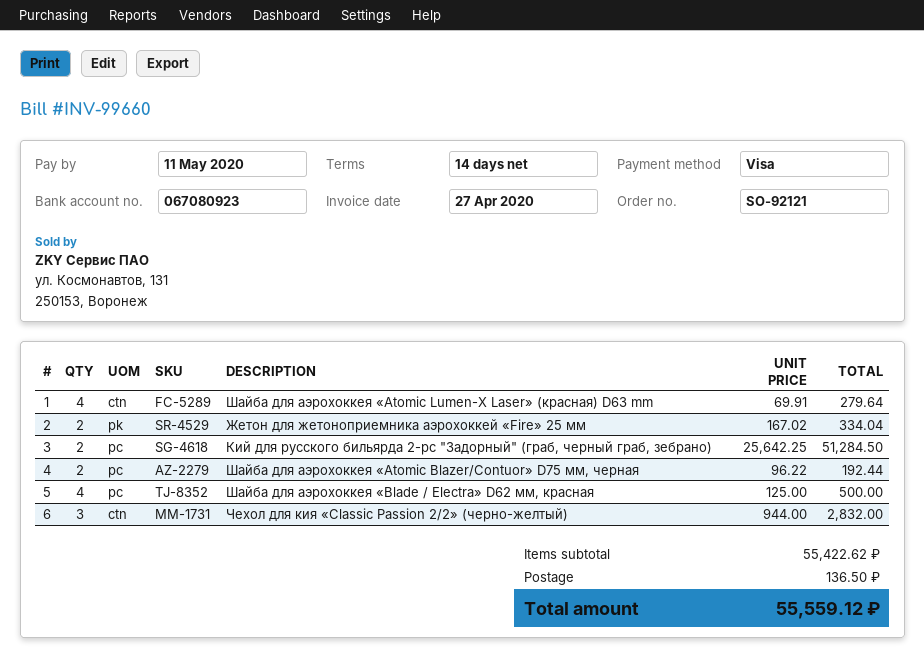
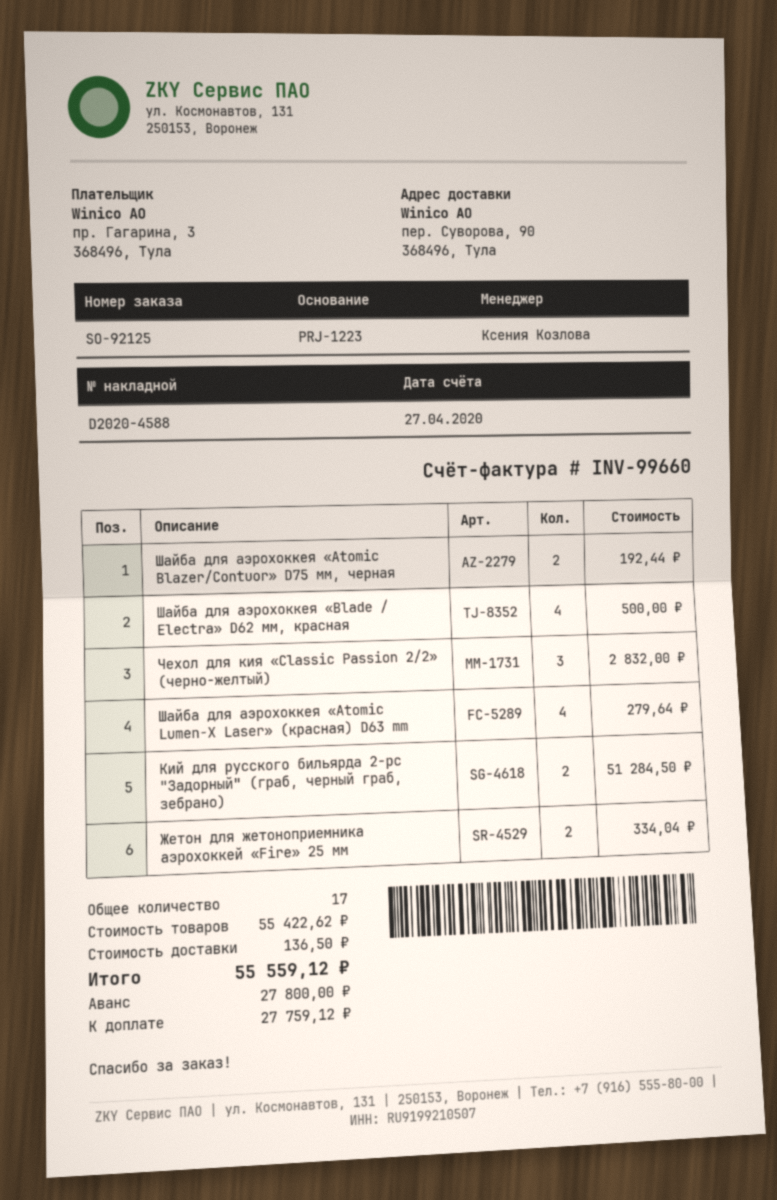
order number: SO-92121 -> SO-92125

